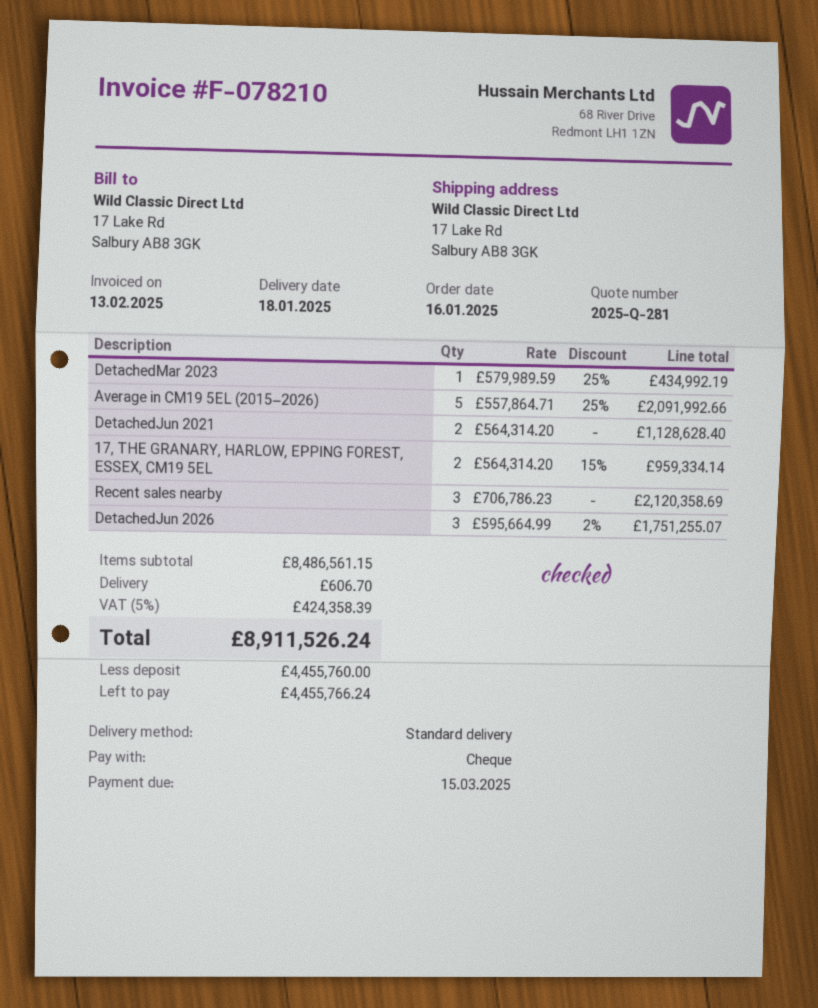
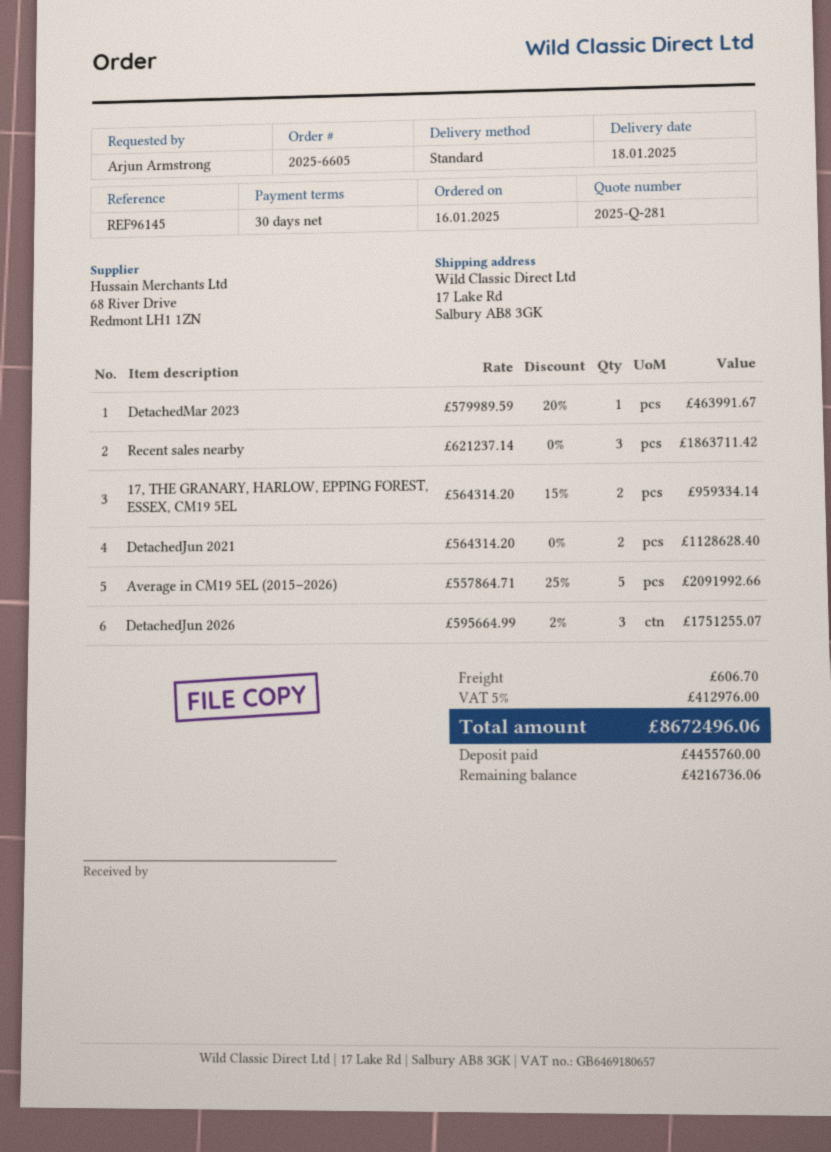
DetachedMar 2023: 1 x 579989.59 - 25% = 434992.19 -> 1 x 579989.59 - 20% = 463991.67
Recent sales nearby: 3 x 706786.23 = 2120358.69 -> 3 x 621237.14 = 1863711.42
tax: 5% = 424358.39 -> 5% = 412976.00
total: 8911526.24 -> 8672496.06
balance: 4455766.24 -> 4216736.06

